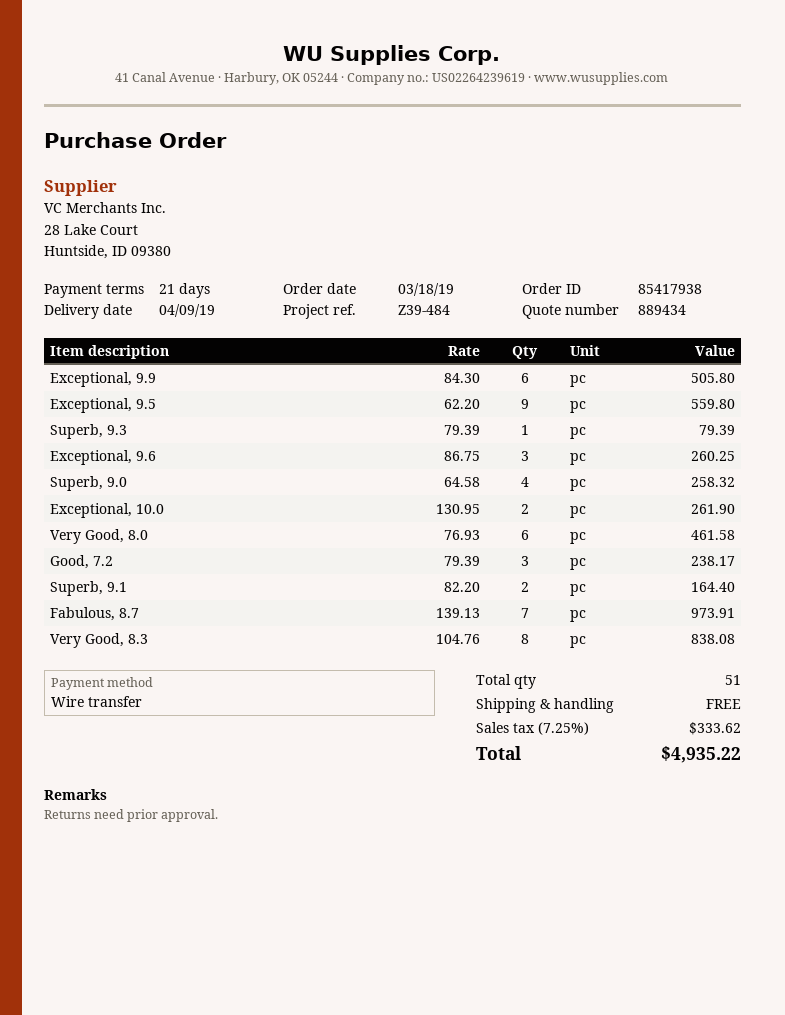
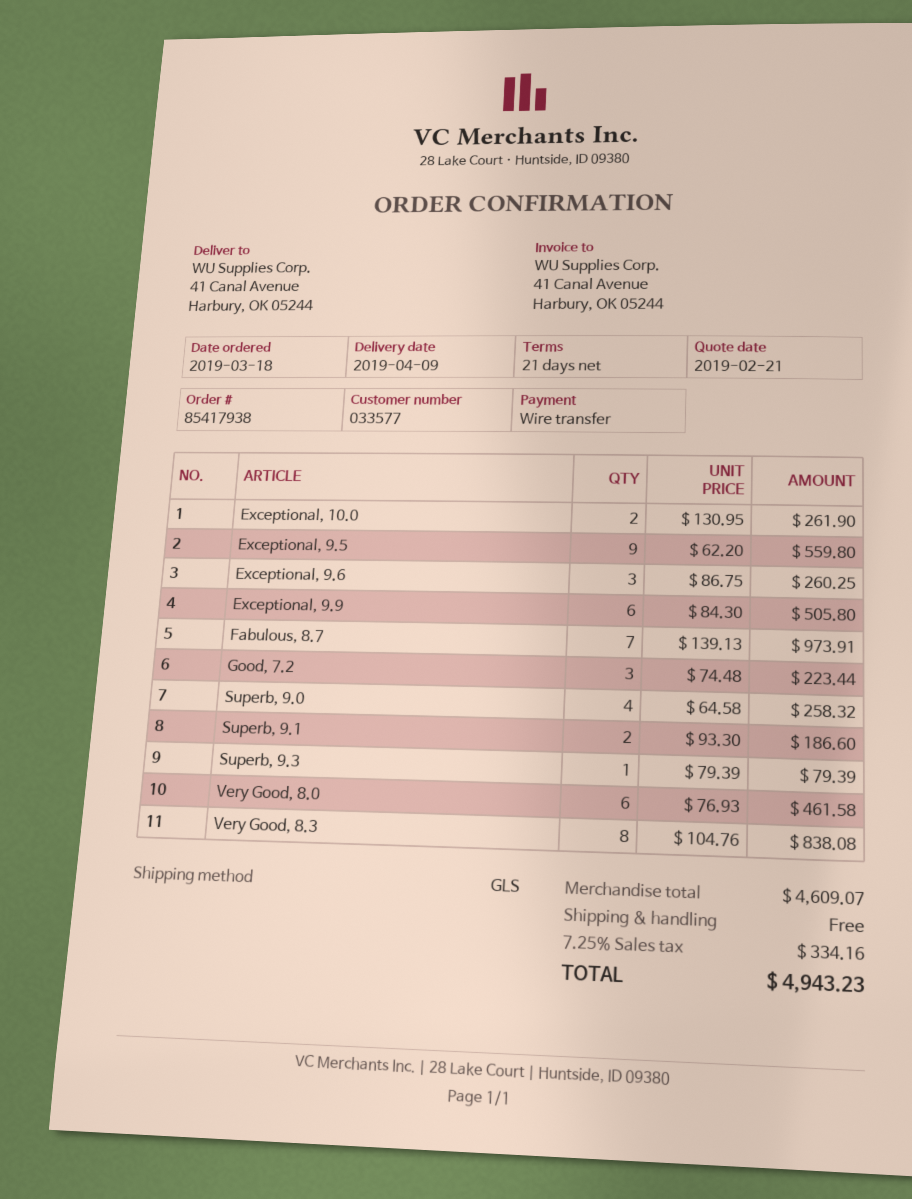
Good, 7.2: 3 x 79.39 = 238.17 -> 3 x 74.48 = 223.44
Superb, 9.1: 2 x 82.20 = 164.40 -> 2 x 93.30 = 186.60
tax: 7.25% = 333.62 -> 7.25% = 334.16
total: 4935.22 -> 4943.23

